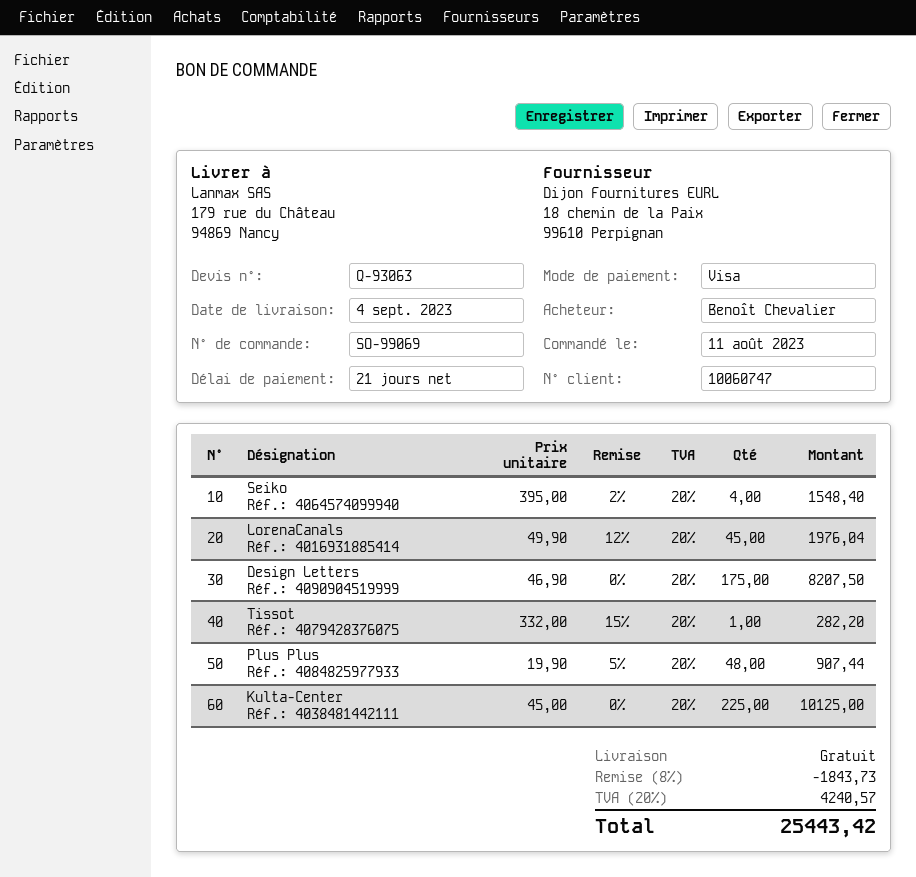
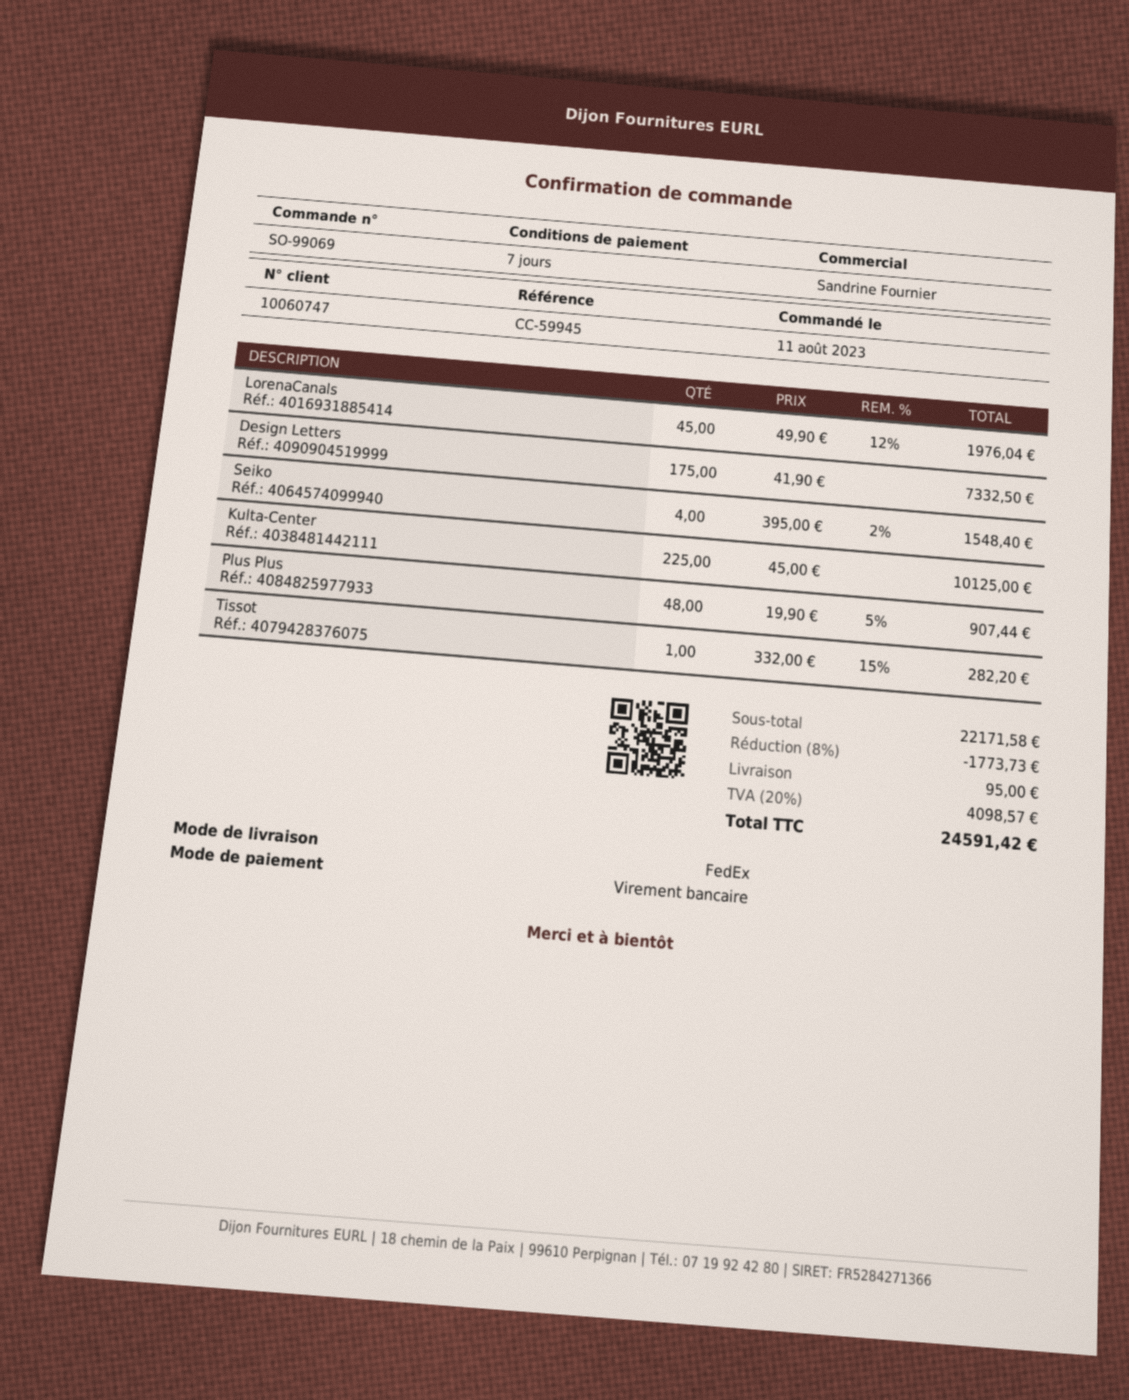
payment terms: 21 days -> 7 days
payment method: Visa -> bank transfer
Design Letters: 175 x 46.90 = 8207.50 -> 175 x 41.90 = 7332.50
discount: 8% = 1843.73 -> 8% = 1773.73
shipping: 0.00 -> 95.00
tax: 20% = 4240.57 -> 20% = 4098.57
total: 25443.42 -> 24591.42

